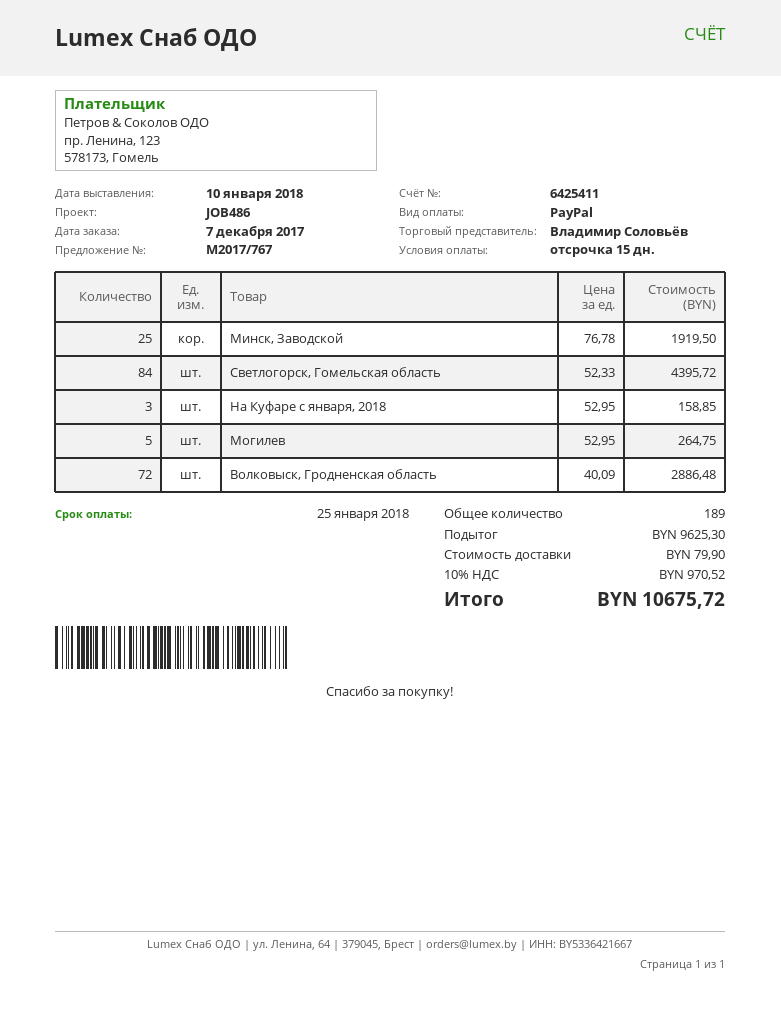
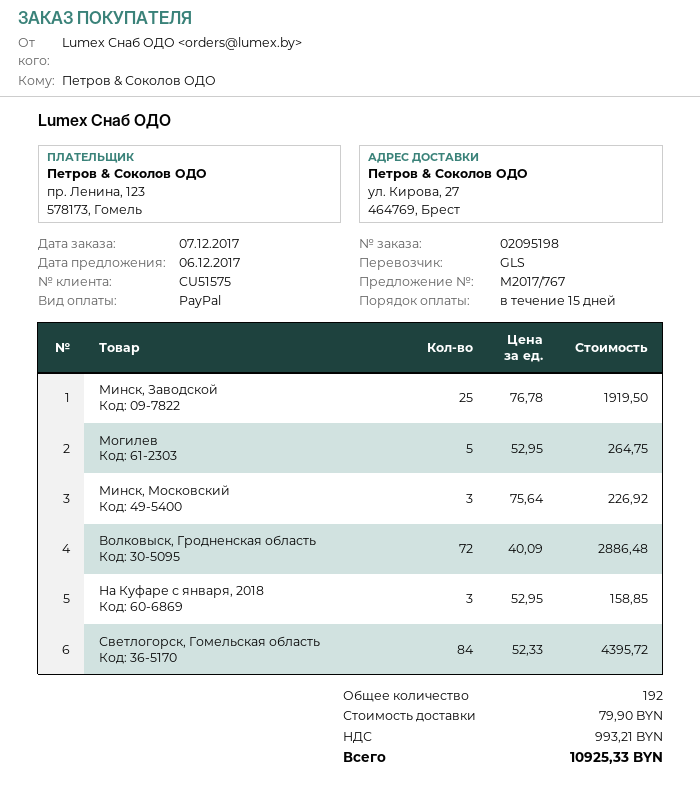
Минск, Московский: none -> 3 x 75.64 = 226.92
total quantity: 189 -> 192
tax: 970.52 -> 993.21
total: 10675.72 -> 10925.33

